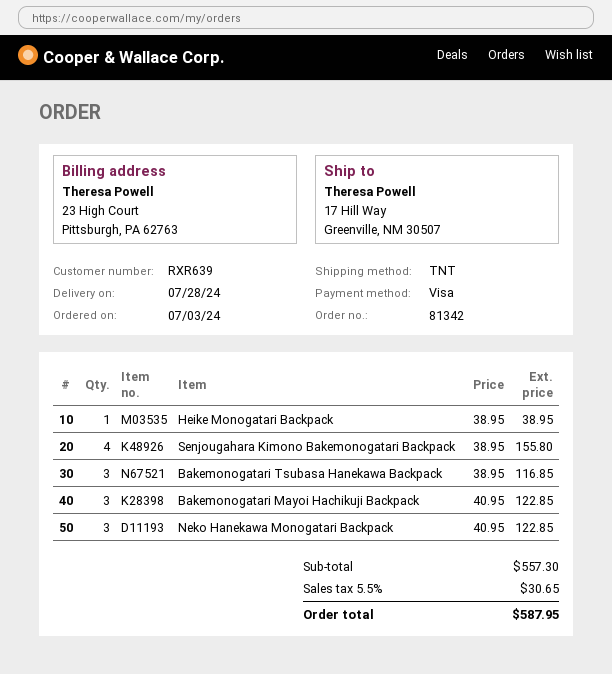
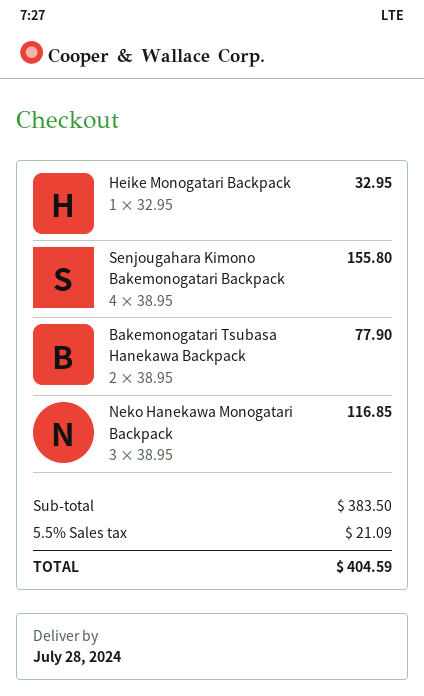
Heike Monogatari Backpack: 1 x 38.95 = 38.95 -> 1 x 32.95 = 32.95
Bakemonogatari Tsubasa Hanekawa Backpack: 3 x 38.95 = 116.85 -> 2 x 38.95 = 77.90
Bakemonogatari Mayoi Hachikuji Backpack: 3 x 40.95 = 122.85 -> none
Neko Hanekawa Monogatari Backpack: 3 x 40.95 = 122.85 -> 3 x 38.95 = 116.85
subtotal: 557.30 -> 383.50
tax: 5.5% = 30.65 -> 5.5% = 21.09
total: 587.95 -> 404.59

